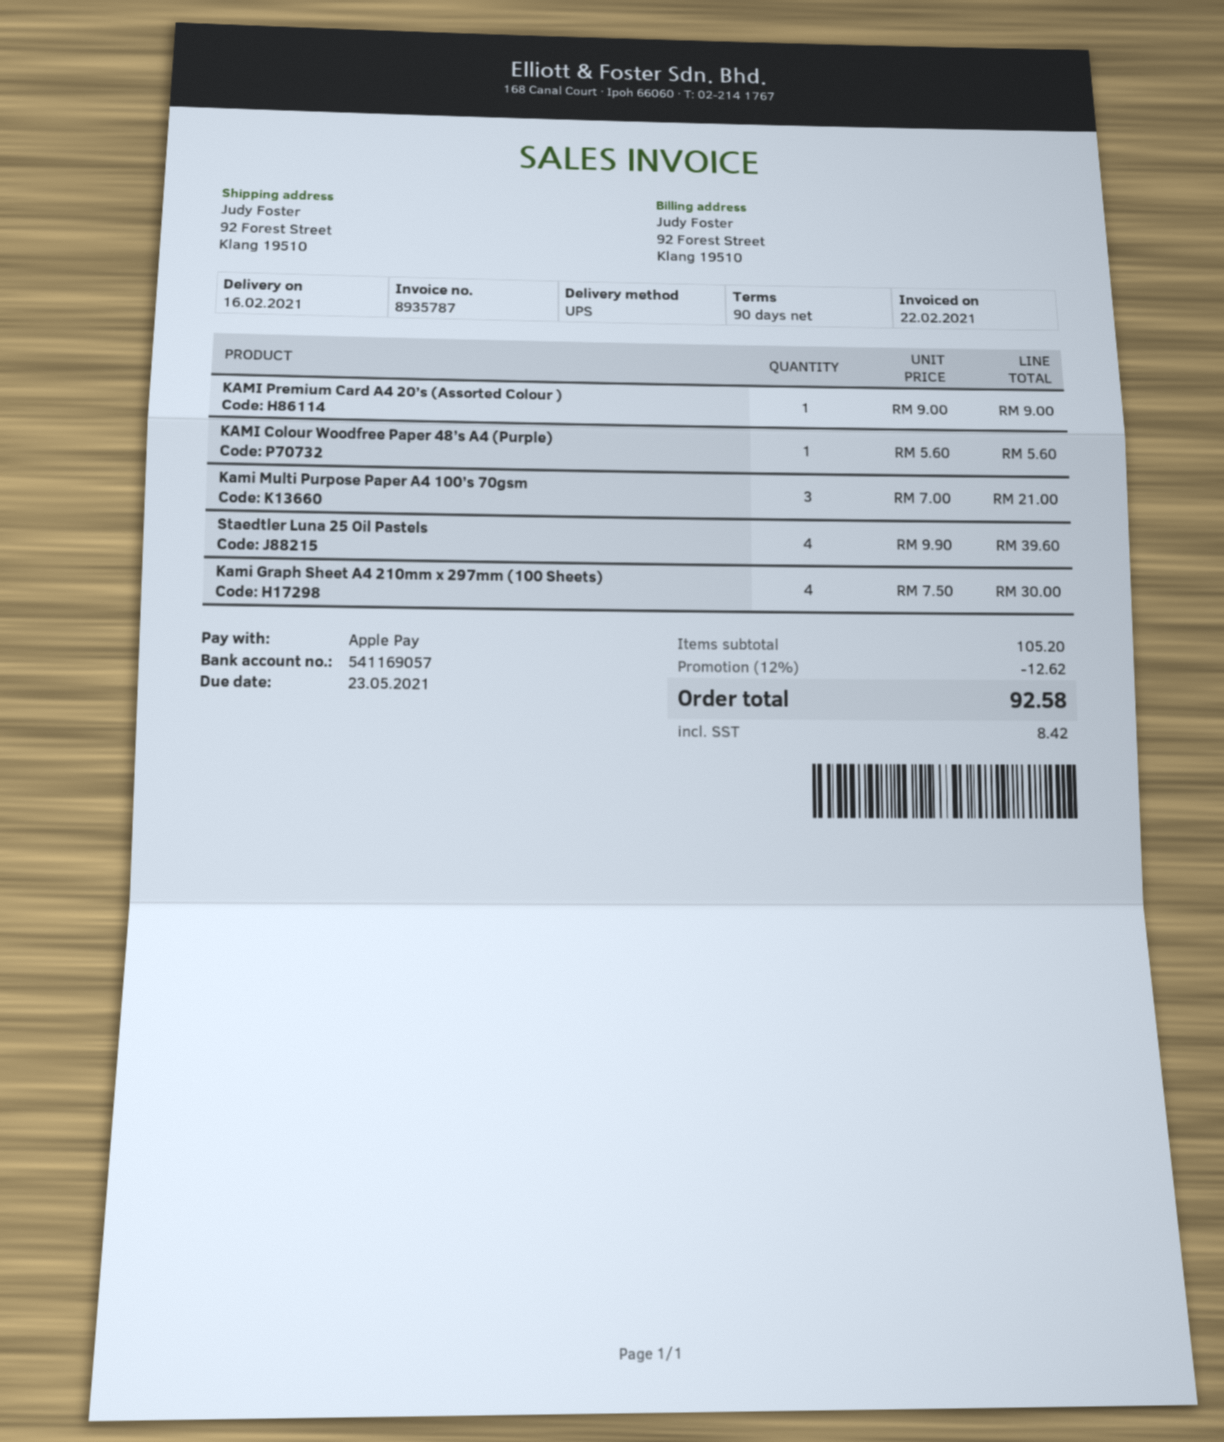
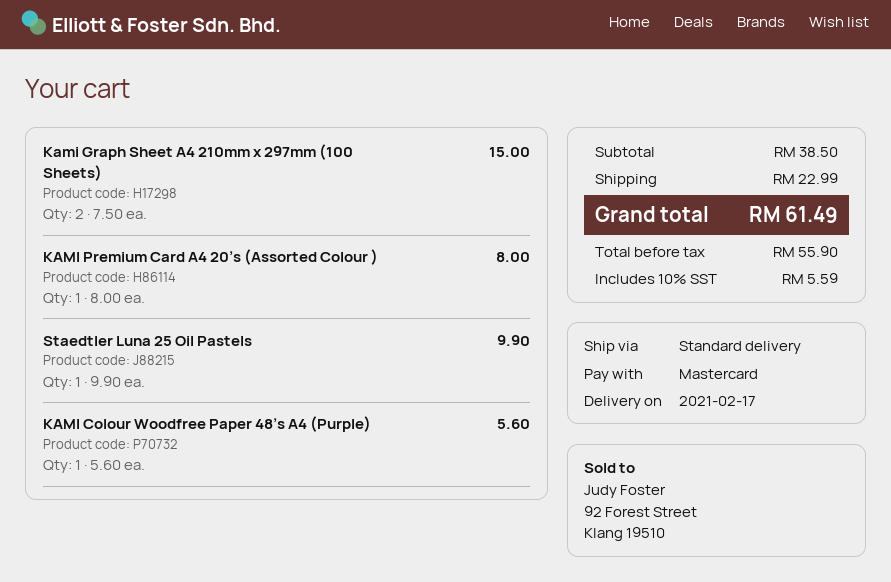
delivery date: 2021-02-16 -> 2021-02-17
payment method: Apple Pay -> Mastercard
shipping method: UPS -> standard
KAMI Premium Card A4 20’s (Assorted Colour ): 1 x 9.00 = 9.00 -> 1 x 8.00 = 8.00
Kami Multi Purpose Paper A4 100’s 70gsm: 3 x 7.00 = 21.00 -> none
Staedtler Luna 25 Oil Pastels: 4 x 9.90 = 39.60 -> 1 x 9.90 = 9.90
Kami Graph Sheet A4 210mm x 297mm (100 Sheets): 4 x 7.50 = 30.00 -> 2 x 7.50 = 15.00
subtotal: 105.20 -> 38.50
discount: 12% = 12.62 -> none
shipping: none -> 22.99
tax: 8.42 -> 5.59
total: 92.58 -> 61.49

